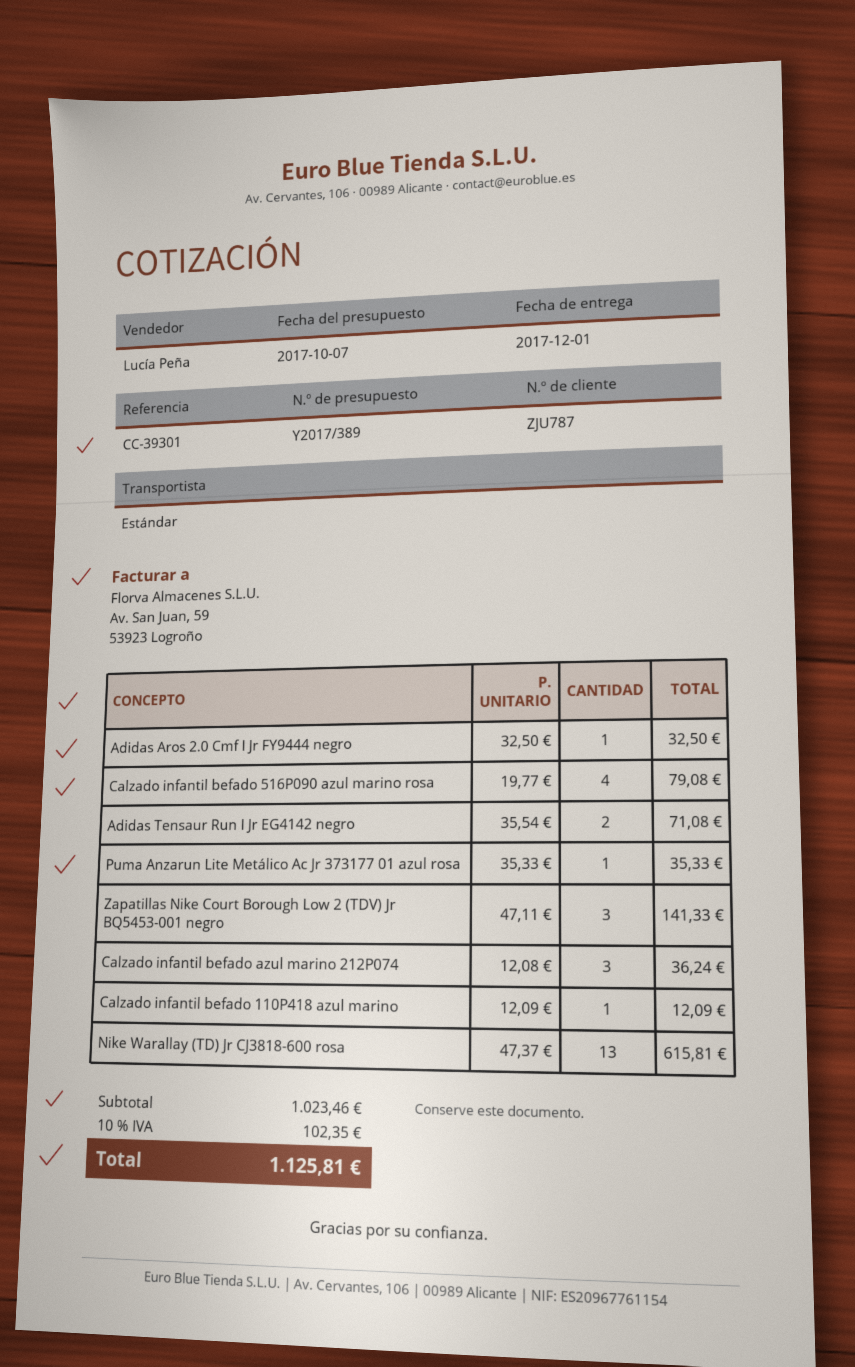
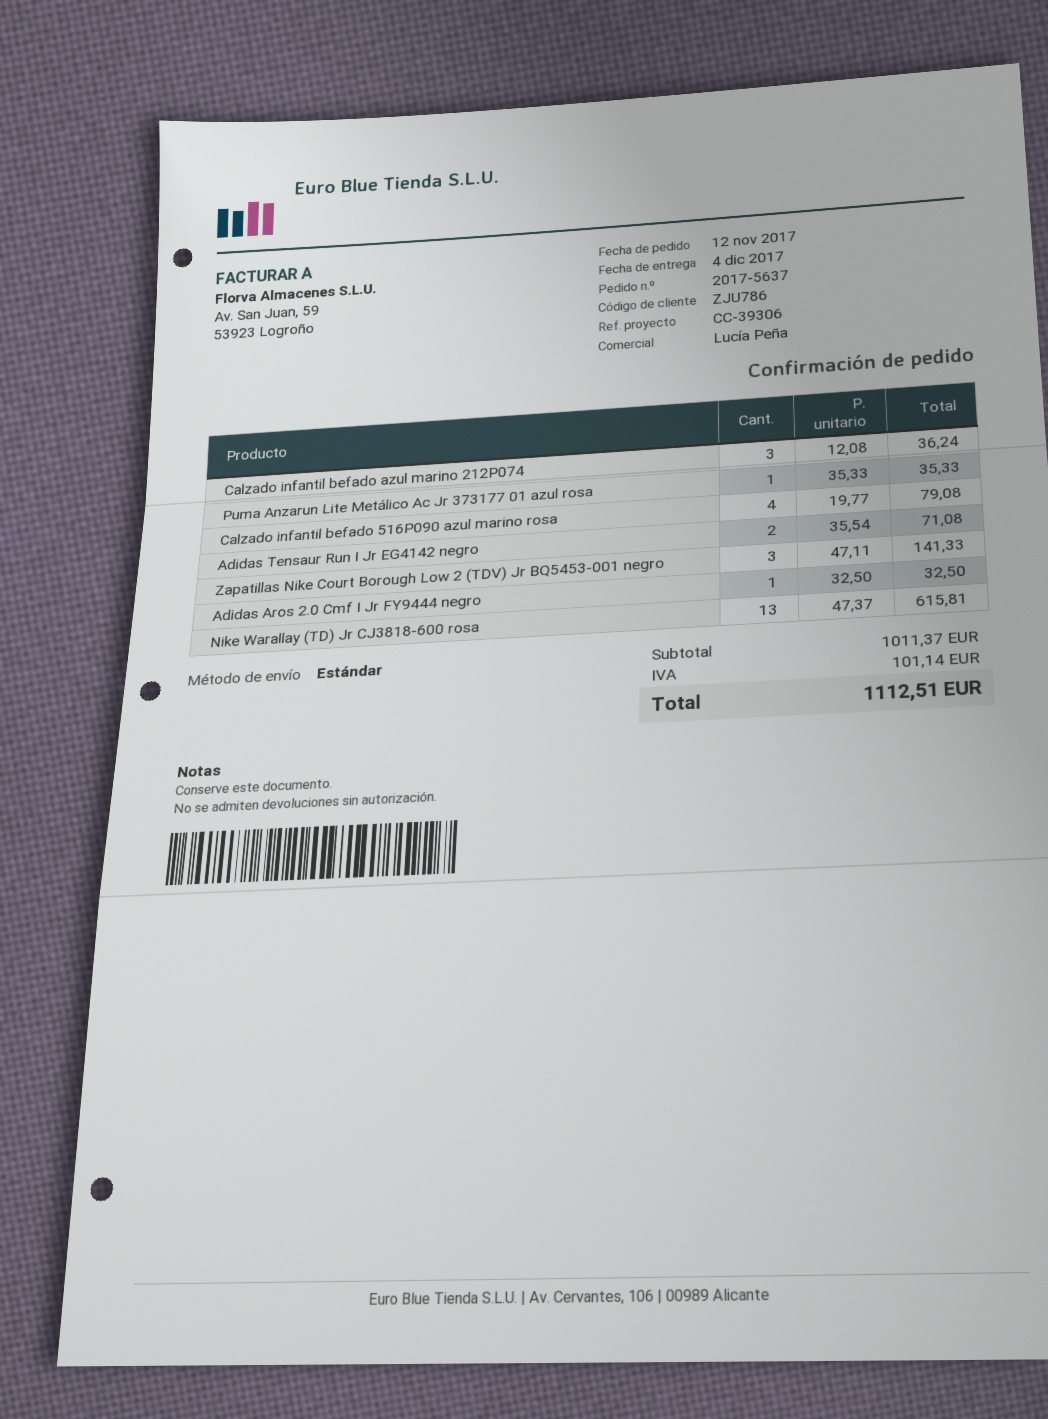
delivery date: 2017-12-01 -> 2017-12-04
customer number: ZJU787 -> ZJU786
reference: CC-39301 -> CC-39306
Calzado infantil befado 110P418 azul marino: 1 x 12.09 = 12.09 -> none
subtotal: 1023.46 -> 1011.37
tax: 102.35 -> 101.14
total: 1125.81 -> 1112.51

